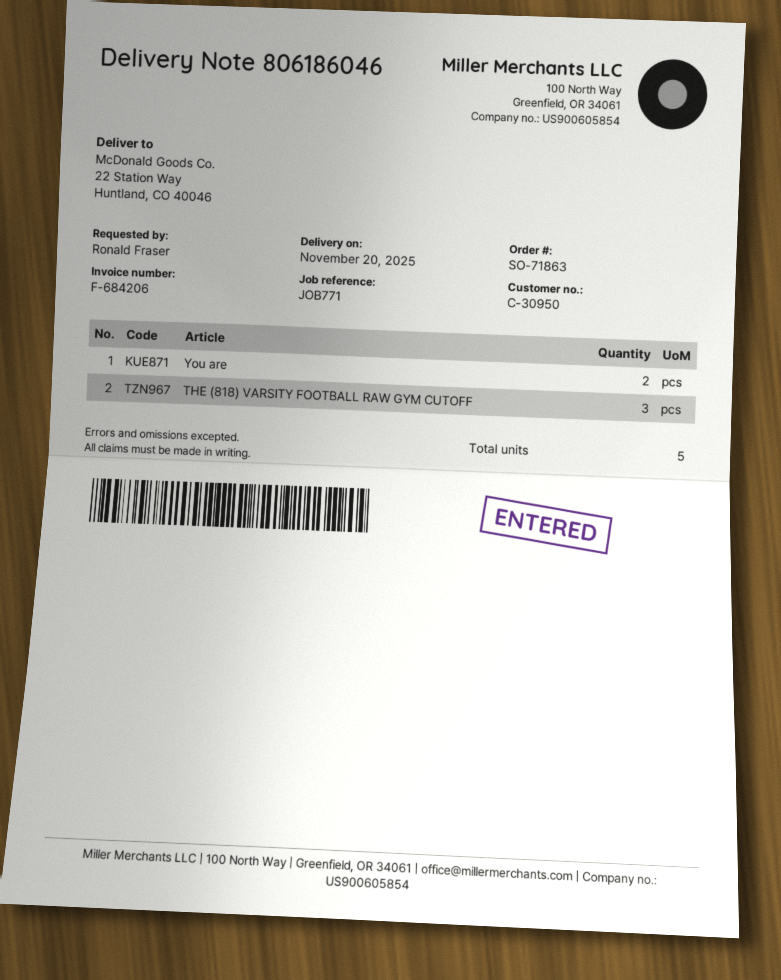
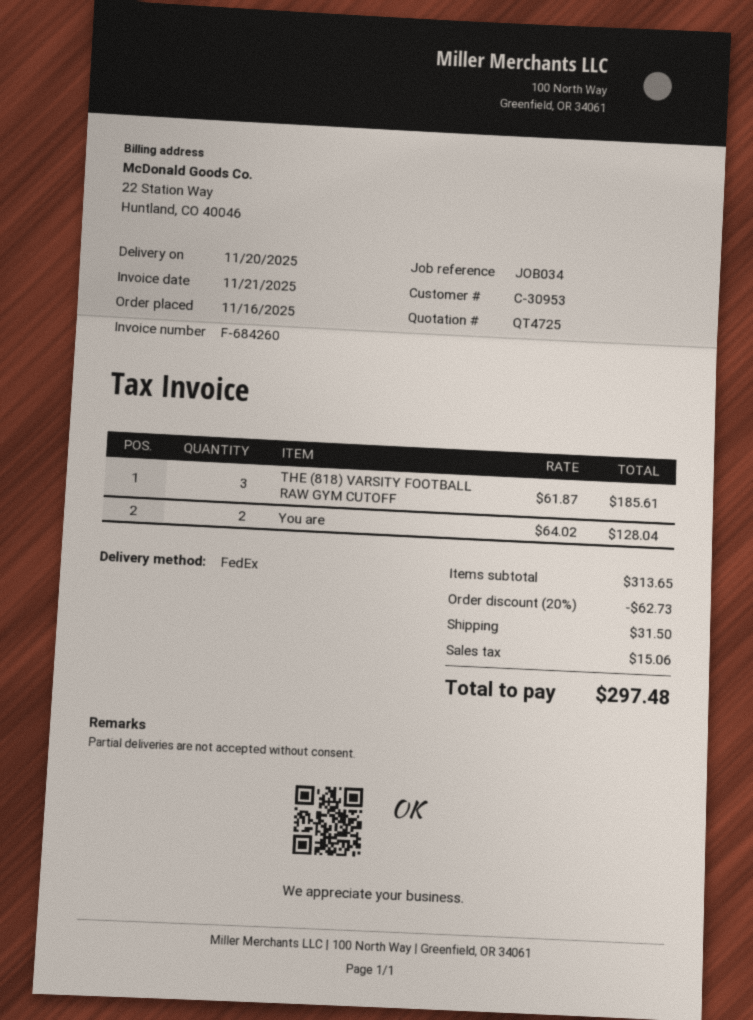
invoice number: F-684206 -> F-684260
customer number: C-30950 -> C-30953
reference: JOB771 -> JOB034

